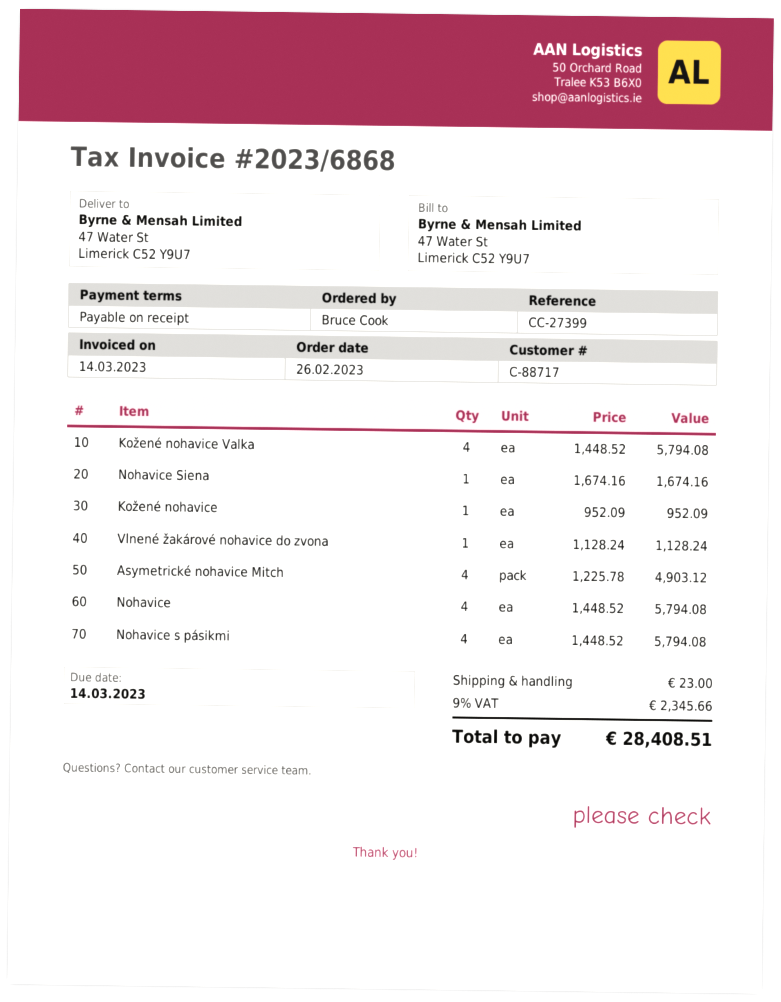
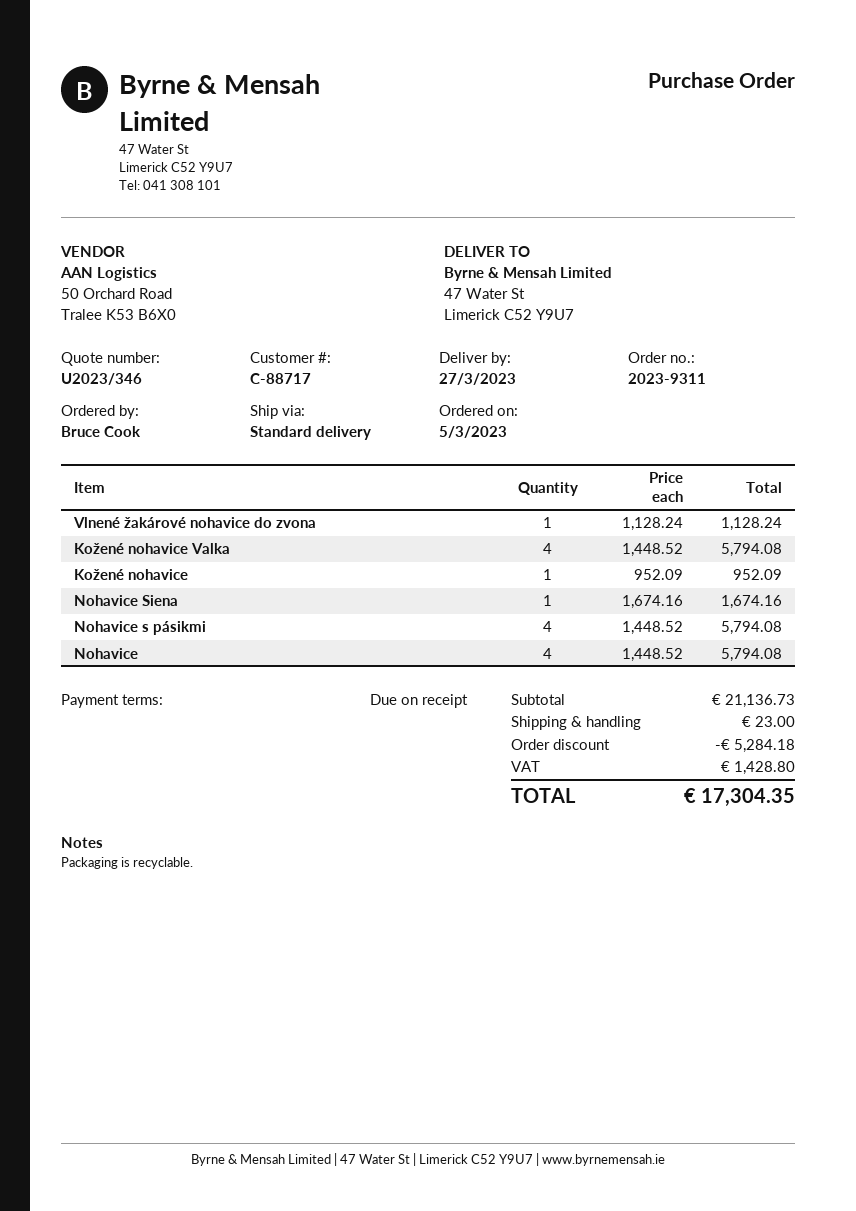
order date: 2023-02-26 -> 2023-03-05
Asymetrické nohavice Mitch: 4 x 1225.78 = 4903.12 -> none
discount: none -> 5284.18
tax: 2345.66 -> 1428.80
total: 28408.51 -> 17304.35

